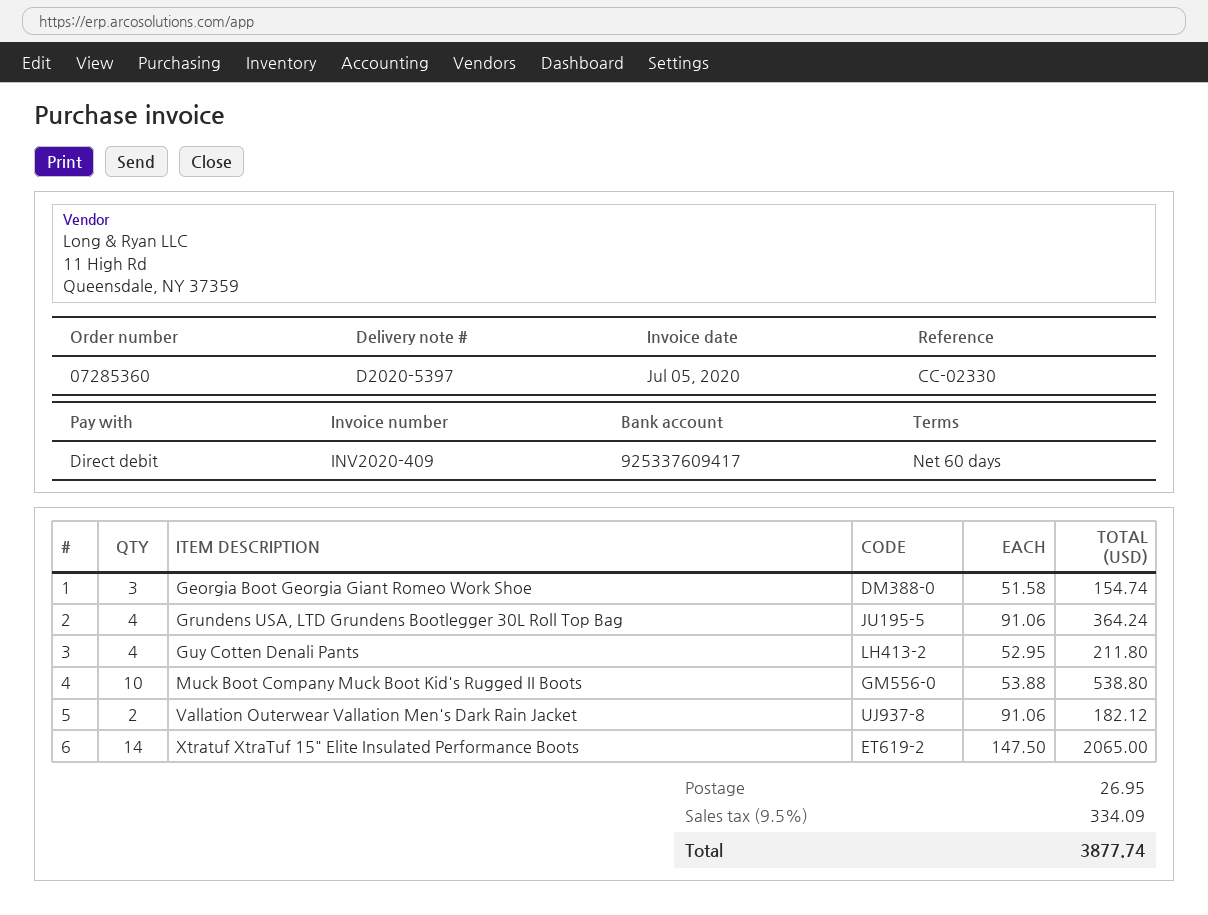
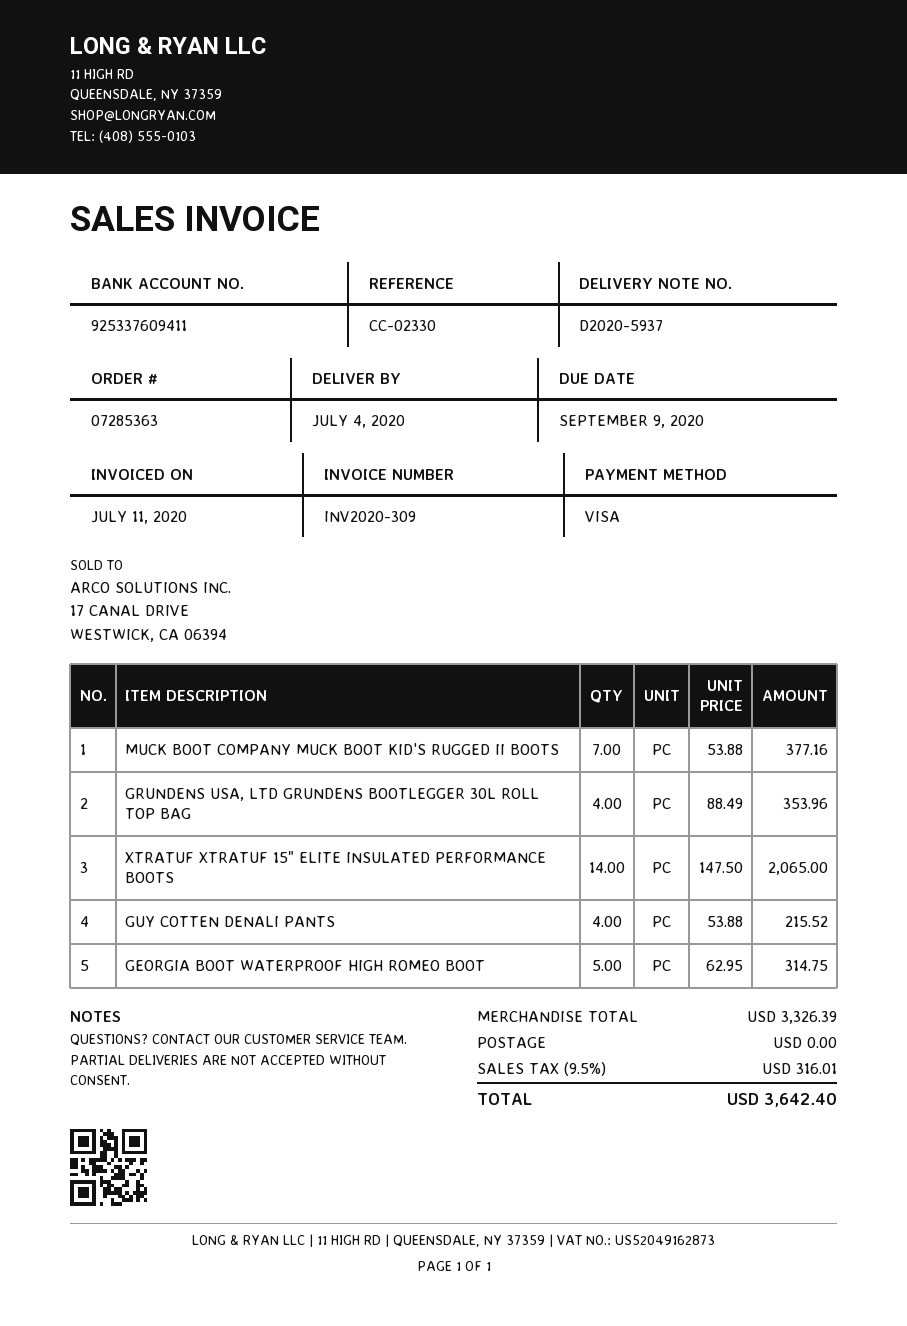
order number: 07285360 -> 07285363
delivery note number: D2020-5397 -> D2020-5937
invoice number: INV2020-409 -> INV2020-309
invoice date: 2020-07-05 -> 2020-07-11
payment method: direct debit -> Visa
bank account: 925337609417 -> 925337609411
Georgia Boot Georgia Giant Romeo Work Shoe: 3 x 51.58 = 154.74 -> none
Grundens USA, LTD Grundens Bootlegger 30L Roll Top Bag: 4 x 91.06 = 364.24 -> 4 x 88.49 = 353.96
Guy Cotten Denali Pants: 4 x 52.95 = 211.80 -> 4 x 53.88 = 215.52
Muck Boot Company Muck Boot Kid's Rugged II Boots: 10 x 53.88 = 538.80 -> 7 x 53.88 = 377.16
Vallation Outerwear Vallation Men's Dark Rain Jacket: 2 x 91.06 = 182.12 -> none
GEORGIA BOOT WATERPROOF HIGH ROMEO BOOT: none -> 5 x 62.95 = 314.75
shipping: 26.95 -> 0.00
tax: 9.5% = 334.09 -> 9.5% = 316.01
total: 3877.74 -> 3642.40

